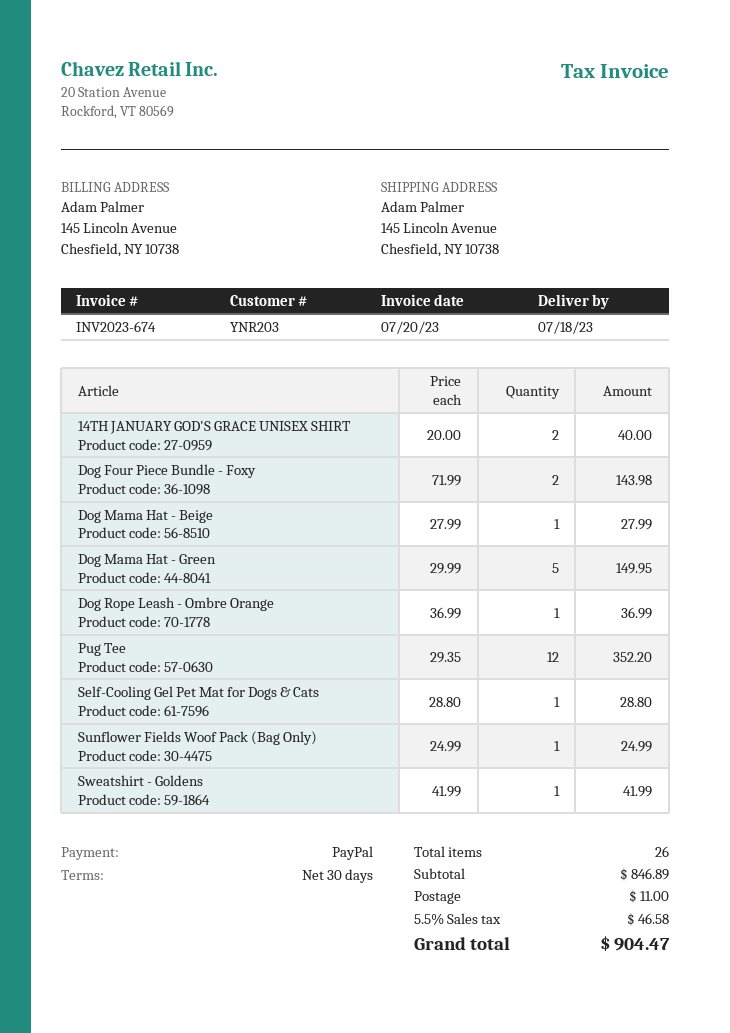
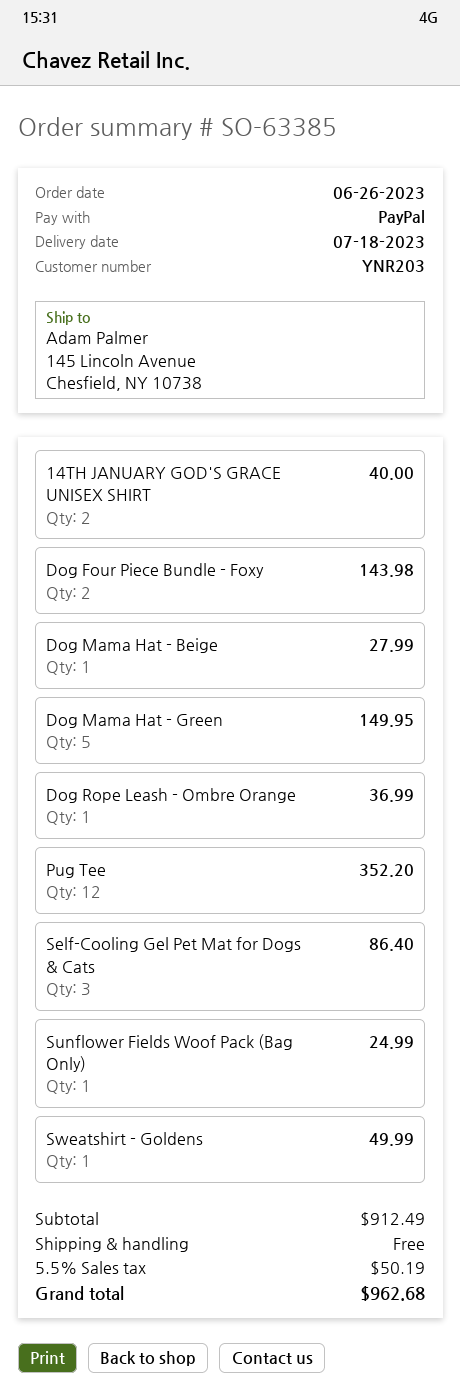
Self-Cooling Gel Pet Mat for Dogs & Cats: 1 for 28.80 -> 3 for 86.40
Sweatshirt - Goldens: 1 for 41.99 -> 1 for 49.99
subtotal: 846.89 -> 912.49
shipping: 11.00 -> 0.00
tax: 5.5% = 46.58 -> 5.5% = 50.19
total: 904.47 -> 962.68

